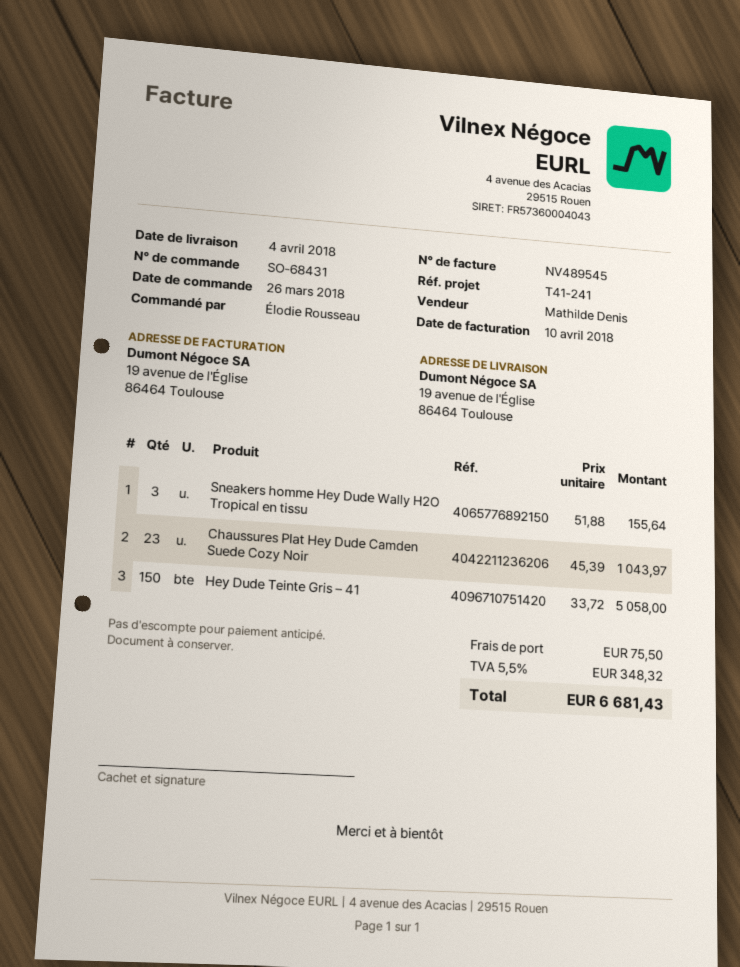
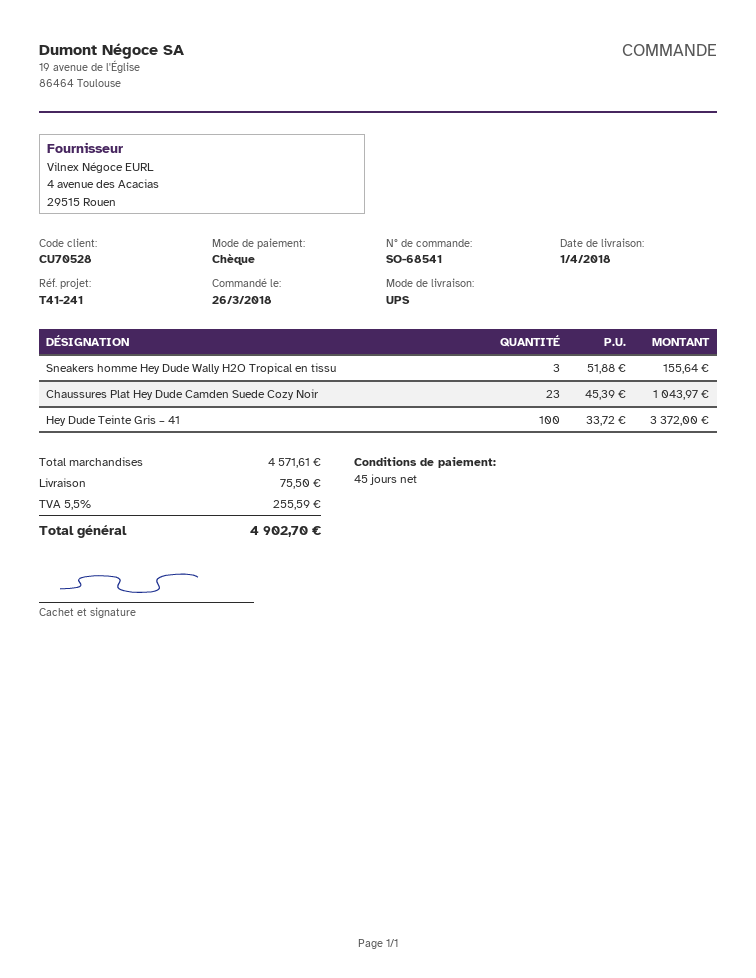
order number: SO-68431 -> SO-68541
delivery date: 2018-04-04 -> 2018-04-01
Hey Dude Teinte Gris – 41: 150 x 33.72 = 5058.00 -> 100 x 33.72 = 3372.00
tax: 5.5% = 348.32 -> 5.5% = 255.59
total: 6681.43 -> 4902.70

